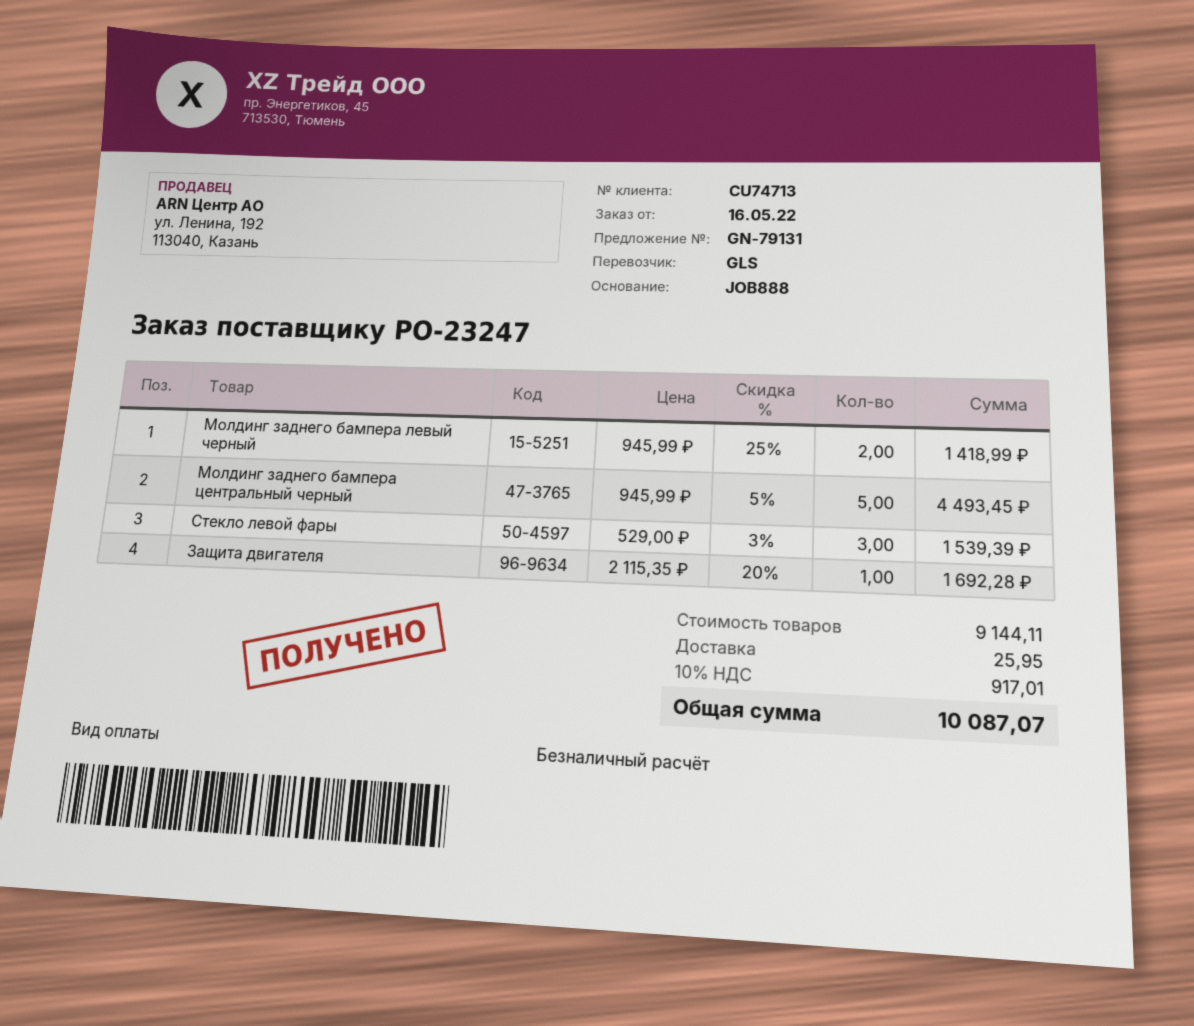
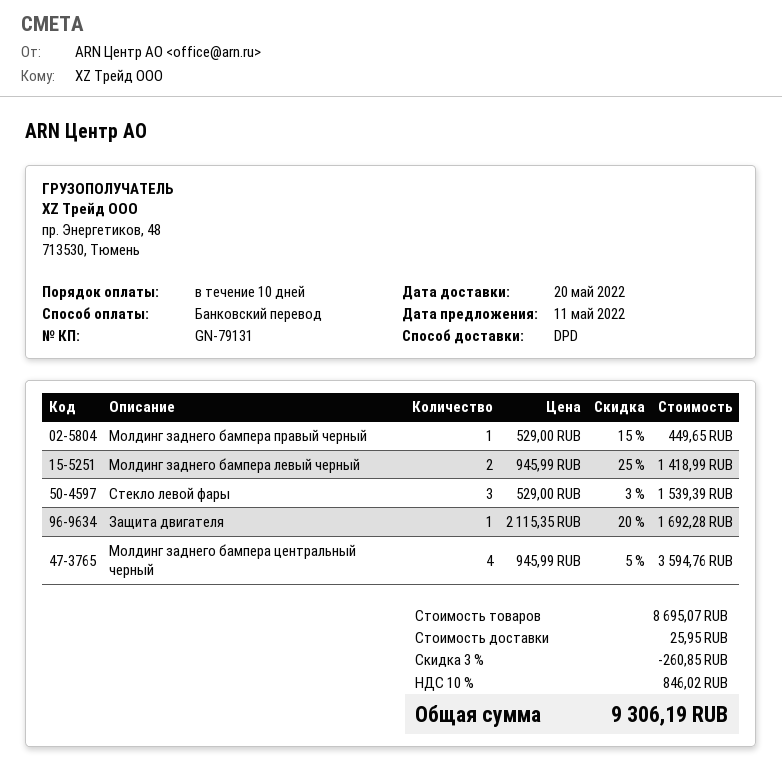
shipping method: GLS -> DPD
Молдинг заднего бампера центральный черный: 5 x 945.99 - 5% = 4493.45 -> 4 x 945.99 - 5% = 3594.76
Молдинг заднего бампера правый черный: none -> 1 x 529.00 - 15% = 449.65
subtotal: 9144.11 -> 8695.07
discount: none -> 3% = 260.85
tax: 10% = 917.01 -> 10% = 846.02
total: 10087.07 -> 9306.19

